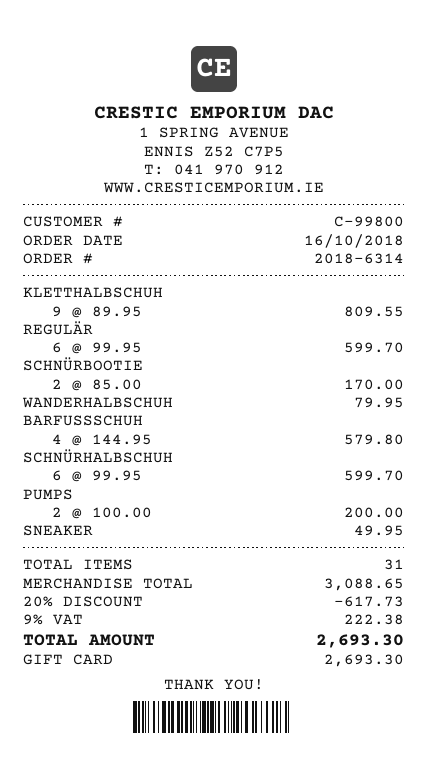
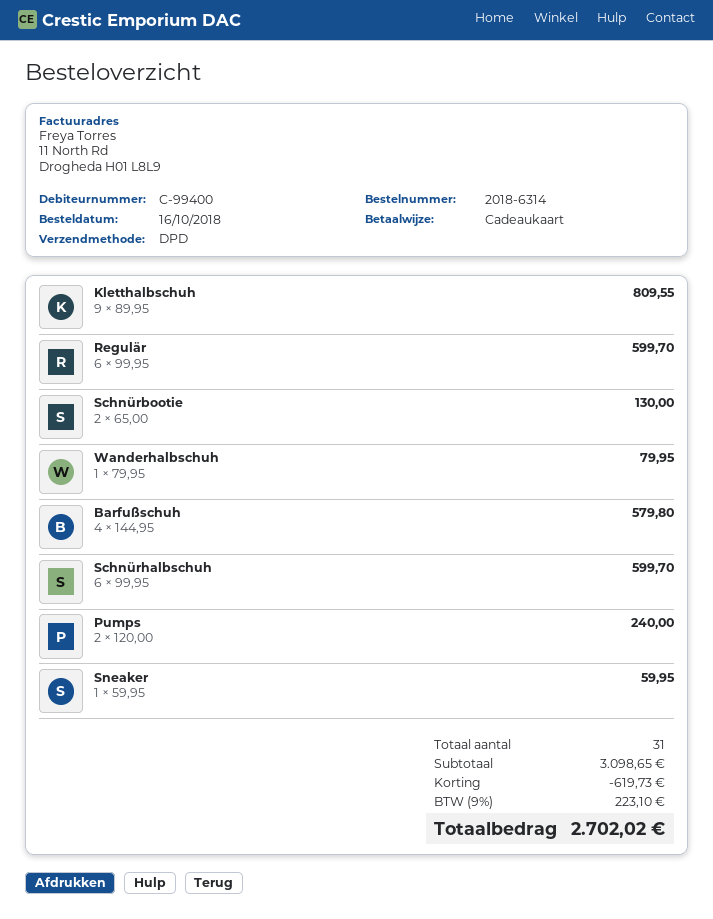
customer number: C-99800 -> C-99400
SCHNÜRBOOTIE: 2 x 85.00 = 170.00 -> 2 x 65.00 = 130.00
PUMPS: 2 x 100.00 = 200.00 -> 2 x 120.00 = 240.00
SNEAKER: 1 x 49.95 = 49.95 -> 1 x 59.95 = 59.95
subtotal: 3088.65 -> 3098.65
discount: 617.73 -> 619.73
tax: 9% = 222.38 -> 9% = 223.10
total: 2693.30 -> 2702.02

